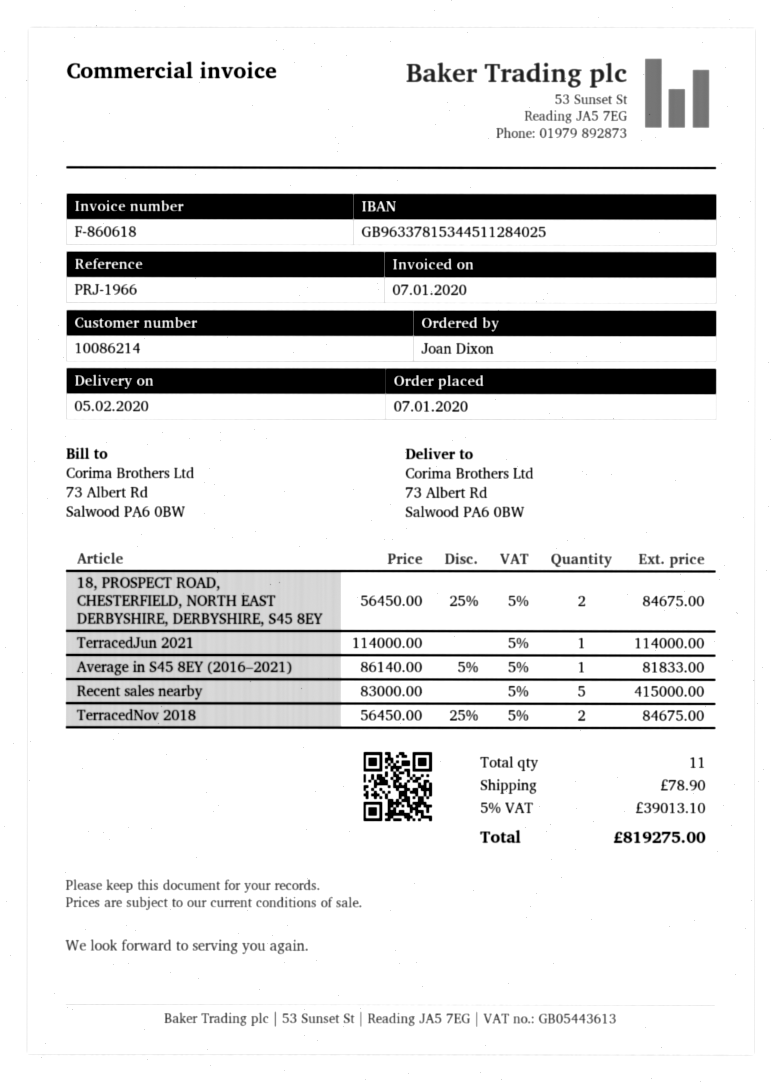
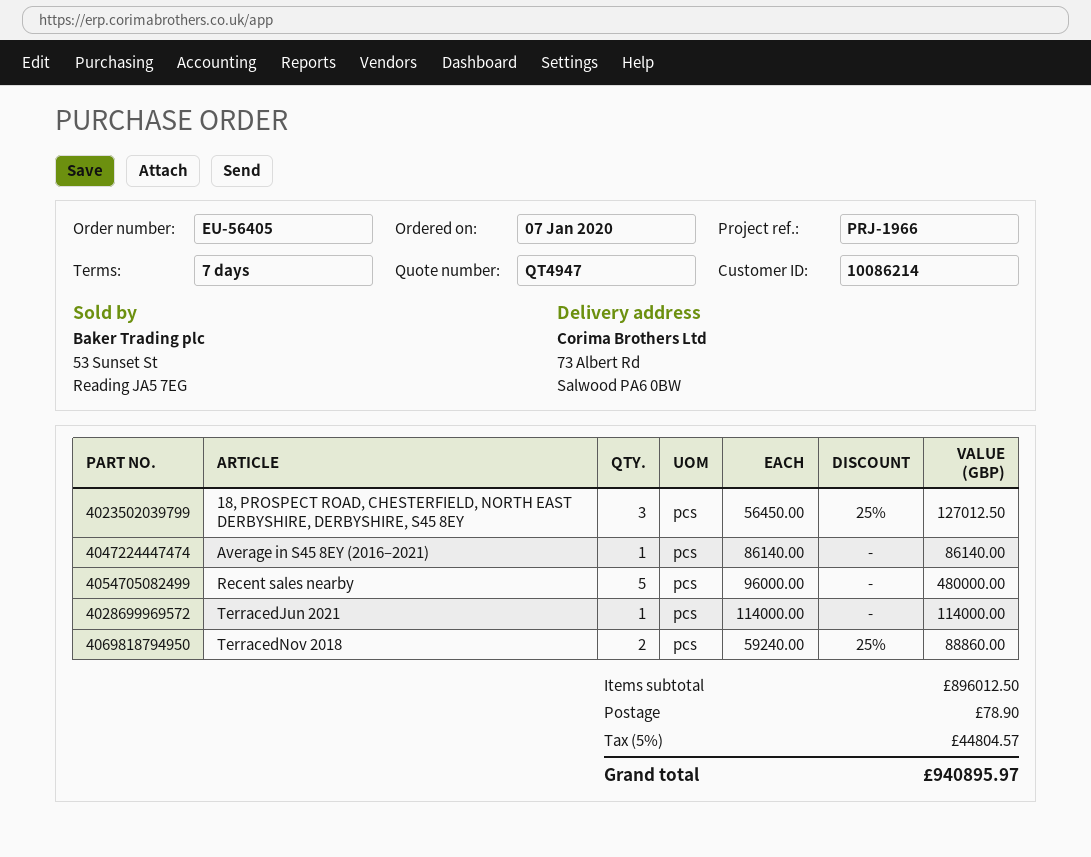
18, PROSPECT ROAD, CHESTERFIELD, NORTH EAST DERBYSHIRE, DERBYSHIRE, S45 8EY: 2 x 56450.00 - 25% = 84675.00 -> 3 x 56450.00 - 25% = 127012.50
Average in S45 8EY (2016–2021): 1 x 86140.00 - 5% = 81833.00 -> 1 x 86140.00 = 86140.00
Recent sales nearby: 5 x 83000.00 = 415000.00 -> 5 x 96000.00 = 480000.00
TerracedNov 2018: 2 x 56450.00 - 25% = 84675.00 -> 2 x 59240.00 - 25% = 88860.00
tax: 5% = 39013.10 -> 5% = 44804.57
total: 819275.00 -> 940895.97

